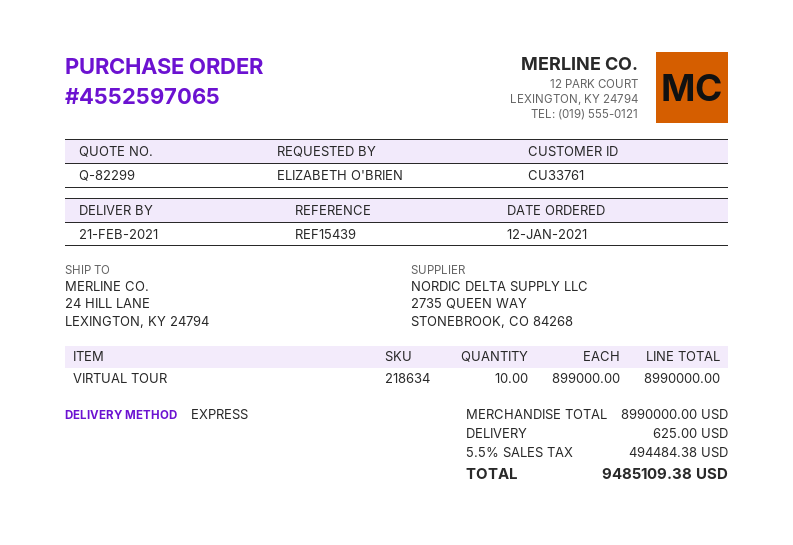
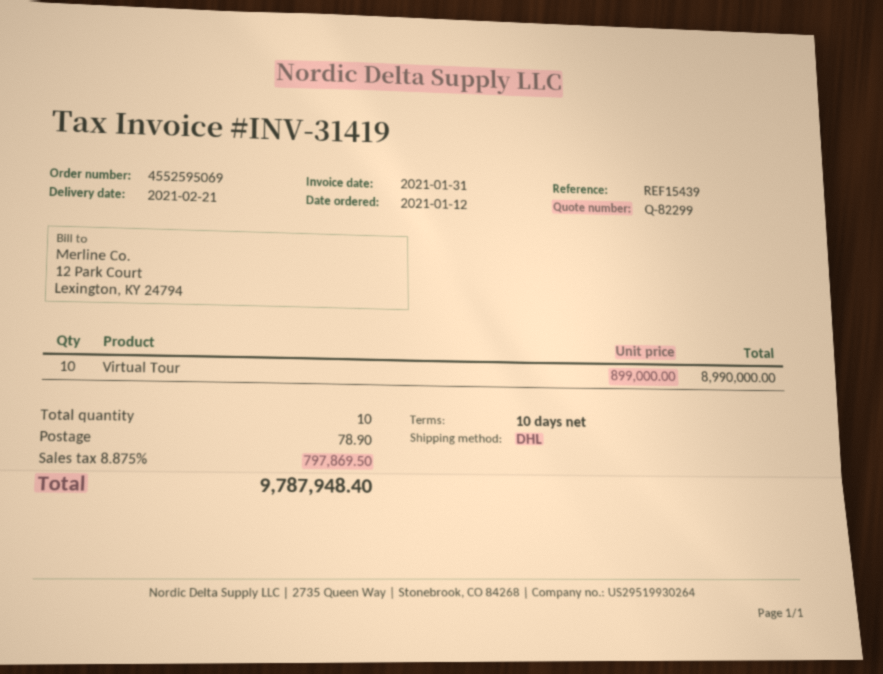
order number: 4552597065 -> 4552595069
shipping method: express -> DHL
shipping: 625.00 -> 78.90
tax: 5.5% = 494484.38 -> 8.875% = 797869.50
total: 9485109.38 -> 9787948.40

